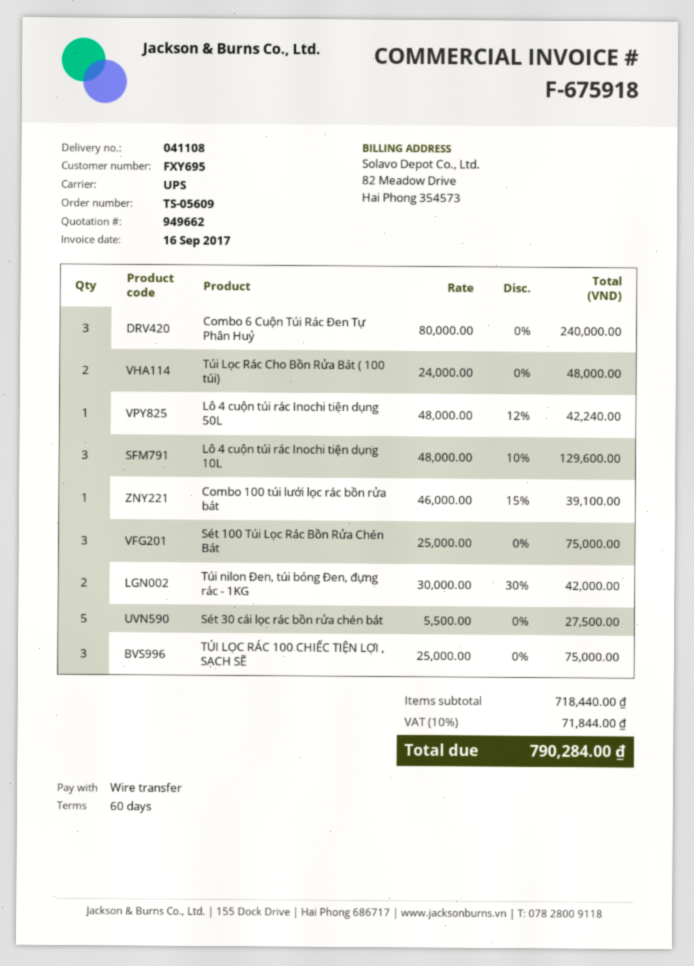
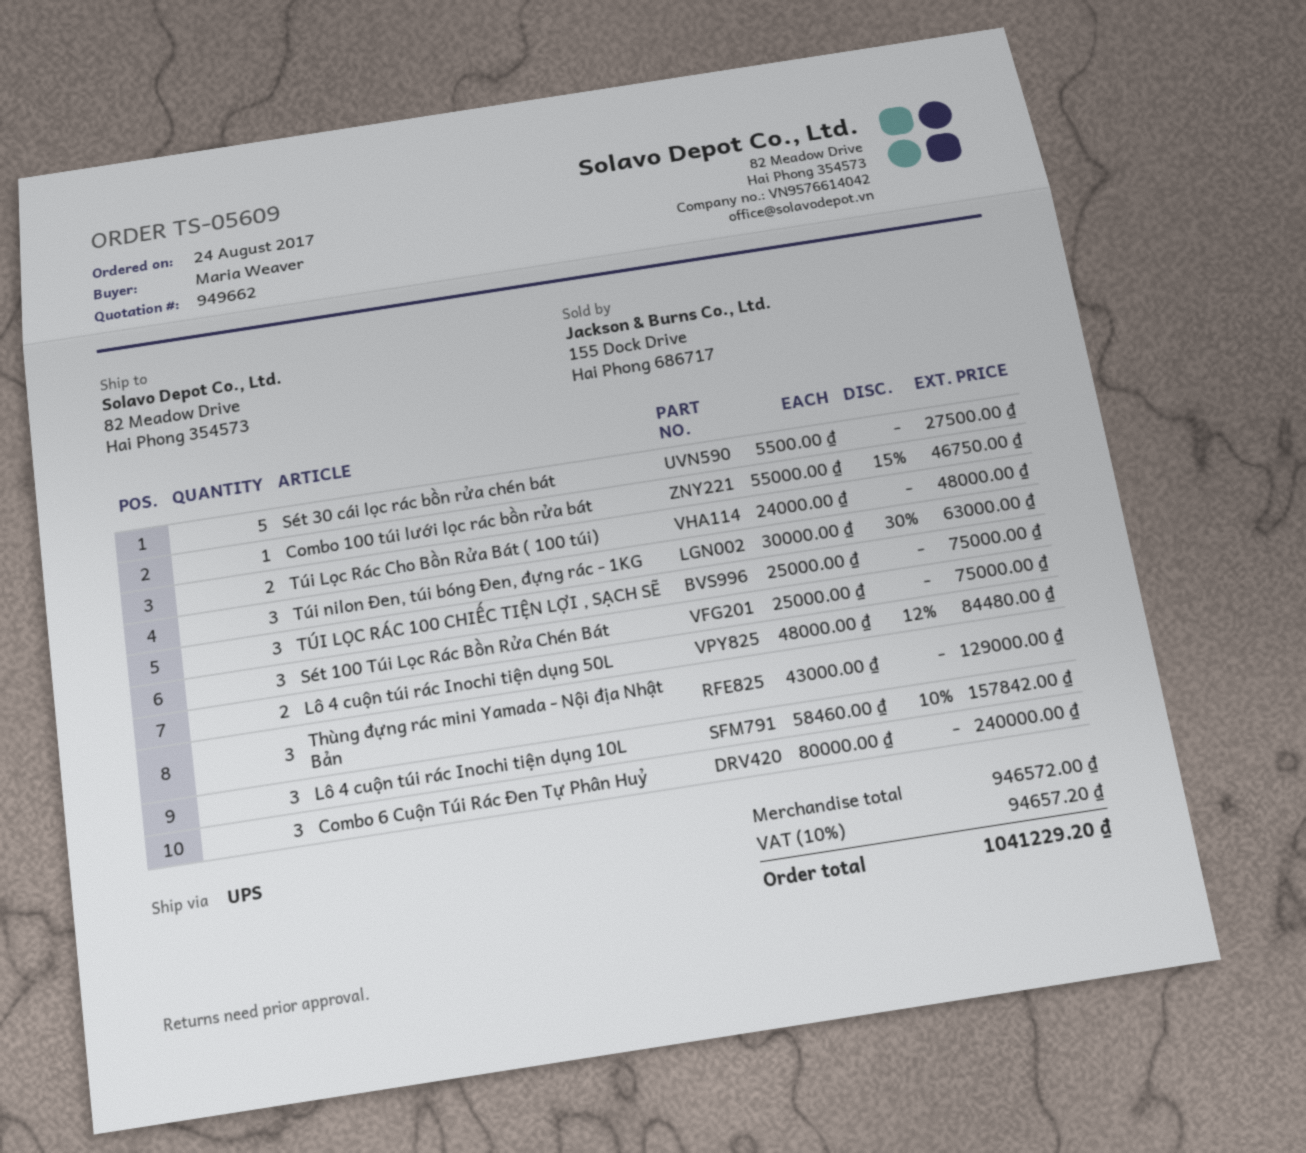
Lô 4 cuộn túi rác Inochi tiện dụng 50L: 1 x 48000.00 - 12% = 42240.00 -> 2 x 48000.00 - 12% = 84480.00
Lô 4 cuộn túi rác Inochi tiện dụng 10L: 3 x 48000.00 - 10% = 129600.00 -> 3 x 58460.00 - 10% = 157842.00
Combo 100 túi lưới lọc rác bồn rửa bát: 1 x 46000.00 - 15% = 39100.00 -> 1 x 55000.00 - 15% = 46750.00
Túi nilon Đen, túi bóng Đen, đựng rác - 1KG: 2 x 30000.00 - 30% = 42000.00 -> 3 x 30000.00 - 30% = 63000.00
Thùng đựng rác mini Yamada - Nội địa Nhật Bản: none -> 3 x 43000.00 = 129000.00
subtotal: 718440.00 -> 946572.00
tax: 10% = 71844.00 -> 10% = 94657.20
total: 790284.00 -> 1041229.20

